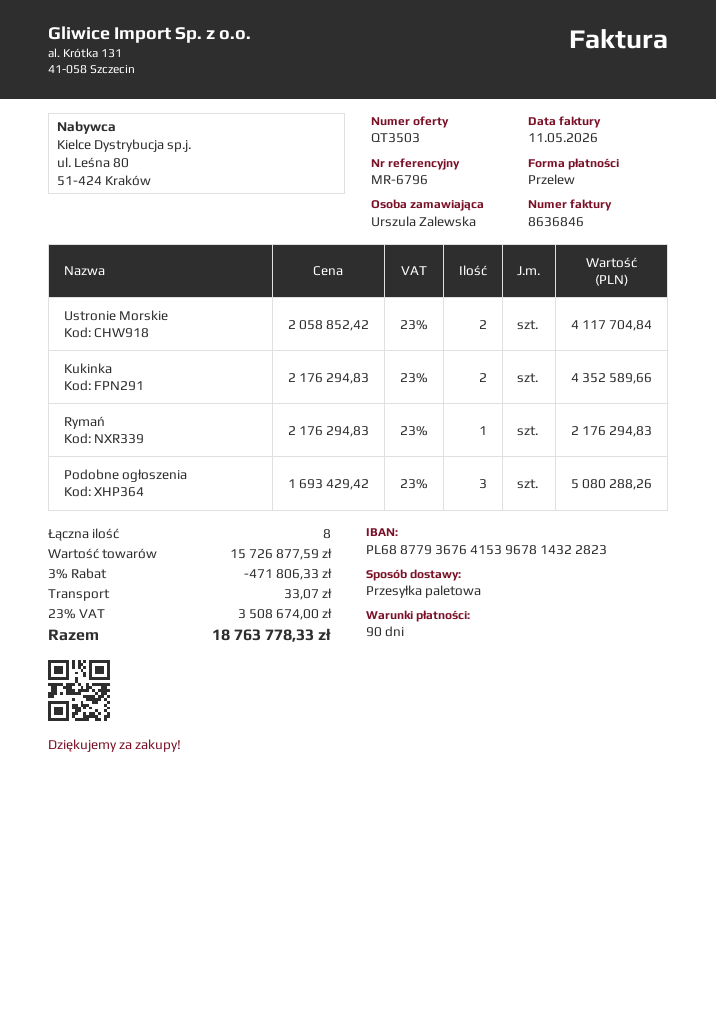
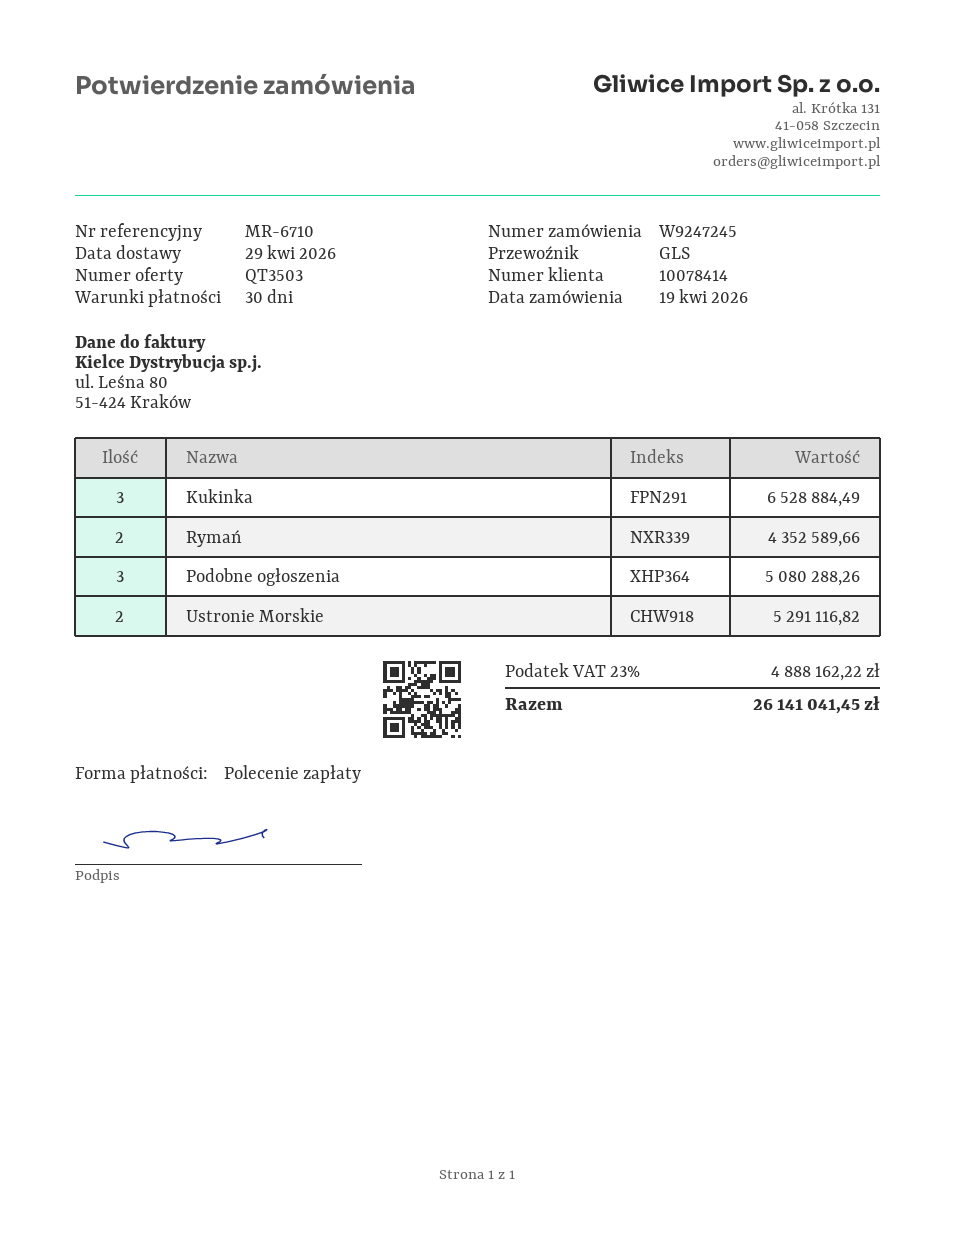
payment terms: 90 days -> 30 days
reference: MR-6796 -> MR-6710
payment method: bank transfer -> direct debit
shipping method: pallet freight -> GLS
Ustronie Morskie: 2 for 4117704.84 -> 2 for 5291116.82
Kukinka: 2 for 4352589.66 -> 3 for 6528884.49
Rymań: 1 for 2176294.83 -> 2 for 4352589.66
discount: 3% = 471806.33 -> none
shipping: 33.07 -> none
tax: 23% = 3508674.00 -> 23% = 4888162.22
total: 18763778.33 -> 26141041.45

